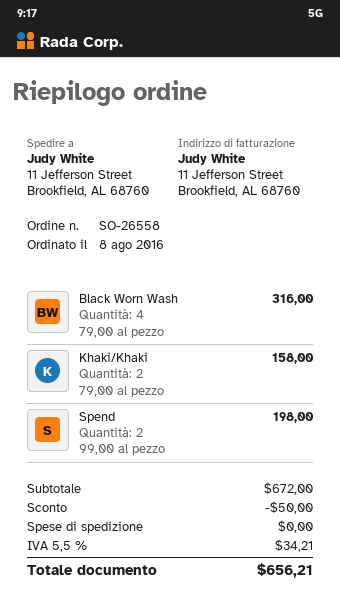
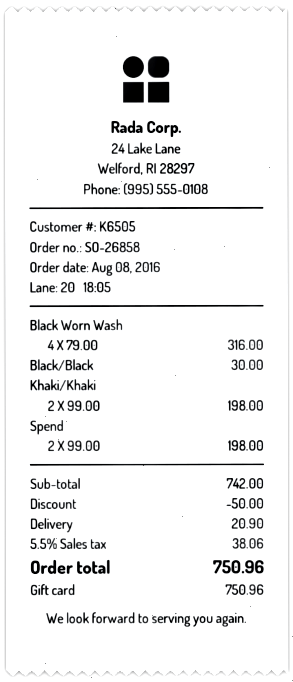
order number: SO-26558 -> SO-26858
Khaki/Khaki: 2 x 79.00 = 158.00 -> 2 x 99.00 = 198.00
Black/Black: none -> 1 x 30.00 = 30.00
subtotal: 672.00 -> 742.00
shipping: 0.00 -> 20.90
tax: 5.5% = 34.21 -> 5.5% = 38.06
total: 656.21 -> 750.96

